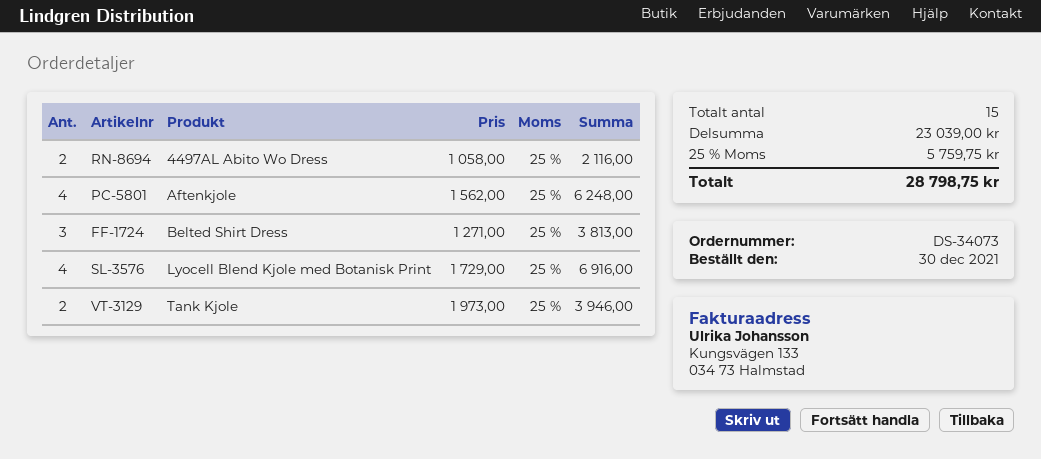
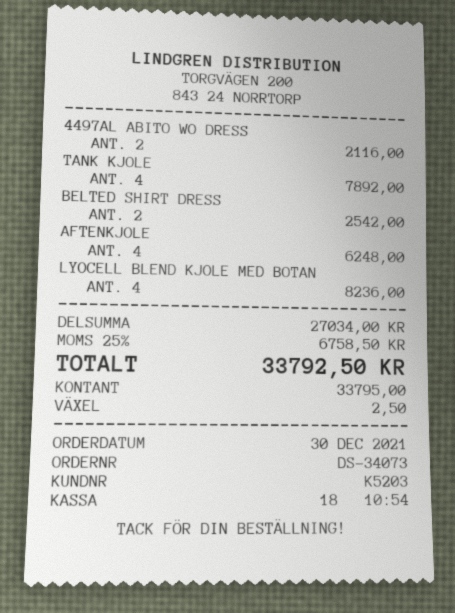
Belted Shirt Dress: 3 for 3813.00 -> 2 for 2542.00
Lyocell Blend Kjole med Botanisk Print: 4 for 6916.00 -> 4 for 8236.00
Tank Kjole: 2 for 3946.00 -> 4 for 7892.00
subtotal: 23039.00 -> 27034.00
tax: 25% = 5759.75 -> 25% = 6758.50
total: 28798.75 -> 33792.50

